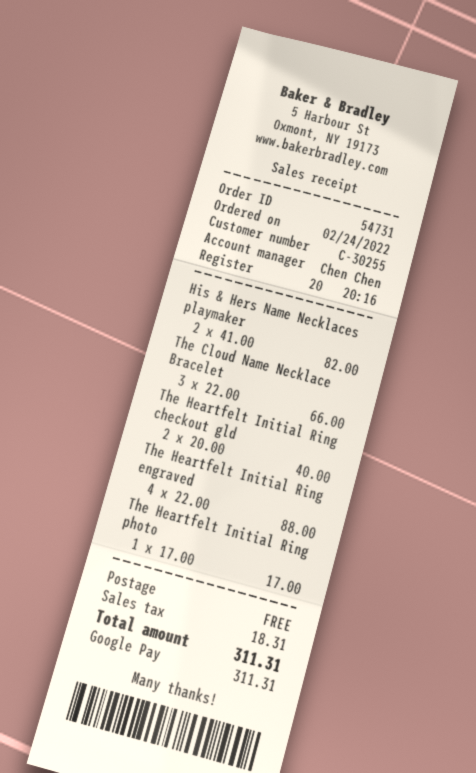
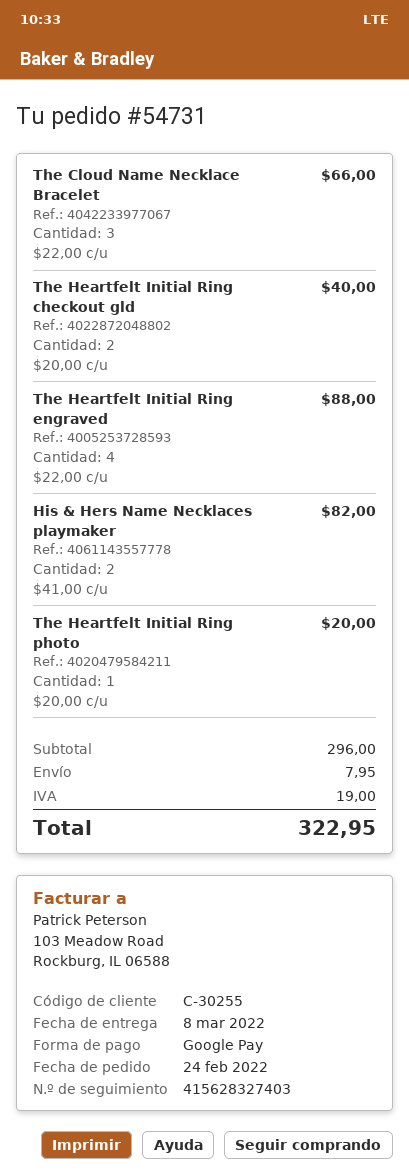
The Heartfelt Initial Ring photo: 1 x 17.00 = 17.00 -> 1 x 20.00 = 20.00
shipping: 0.00 -> 7.95
tax: 18.31 -> 19.00
total: 311.31 -> 322.95

